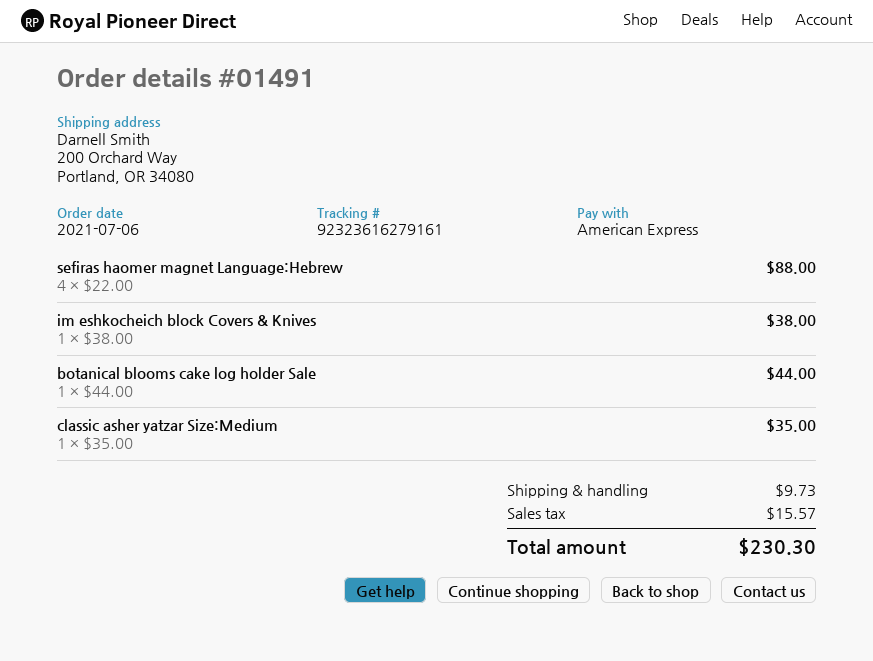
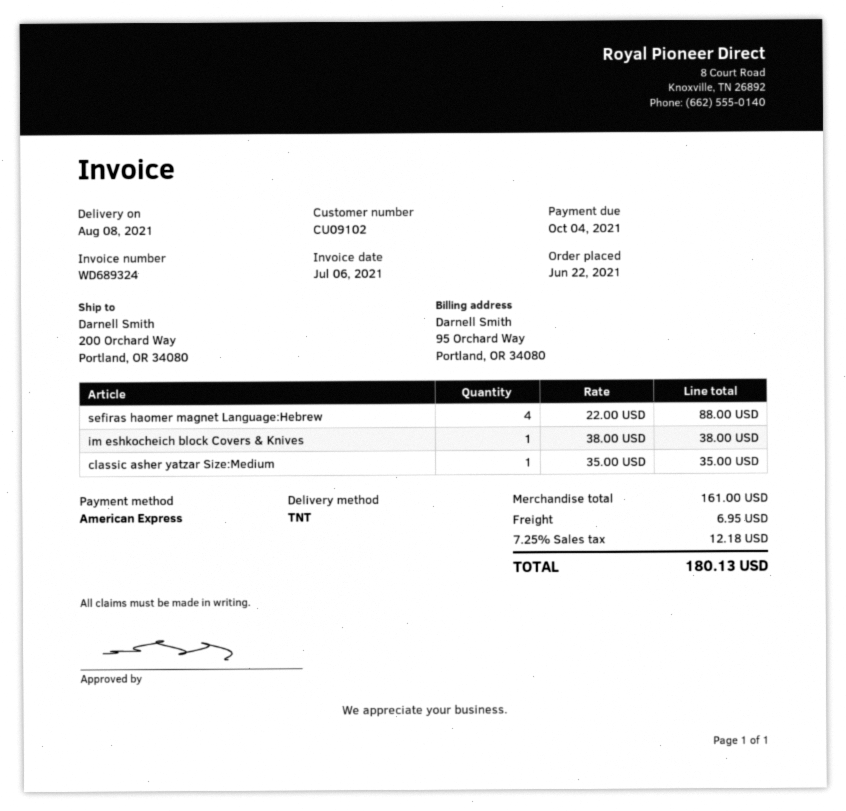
order date: 2021-07-06 -> 2021-06-22
botanical blooms cake log holder Sale: 1 x 44.00 = 44.00 -> none
shipping: 9.73 -> 6.95
tax: 15.57 -> 12.18
total: 230.30 -> 180.13

